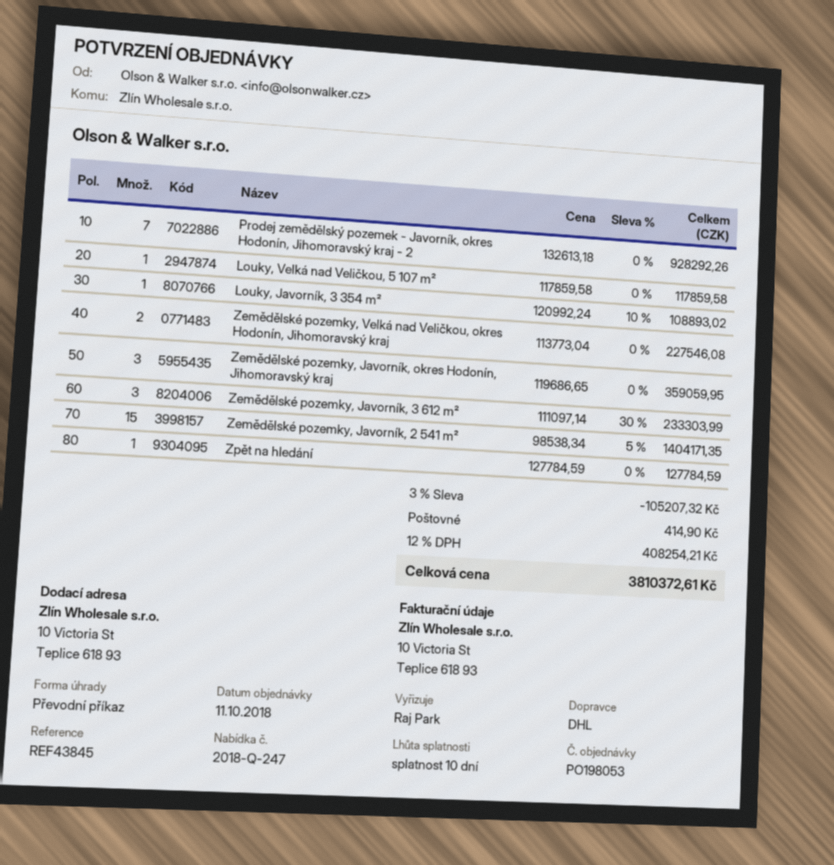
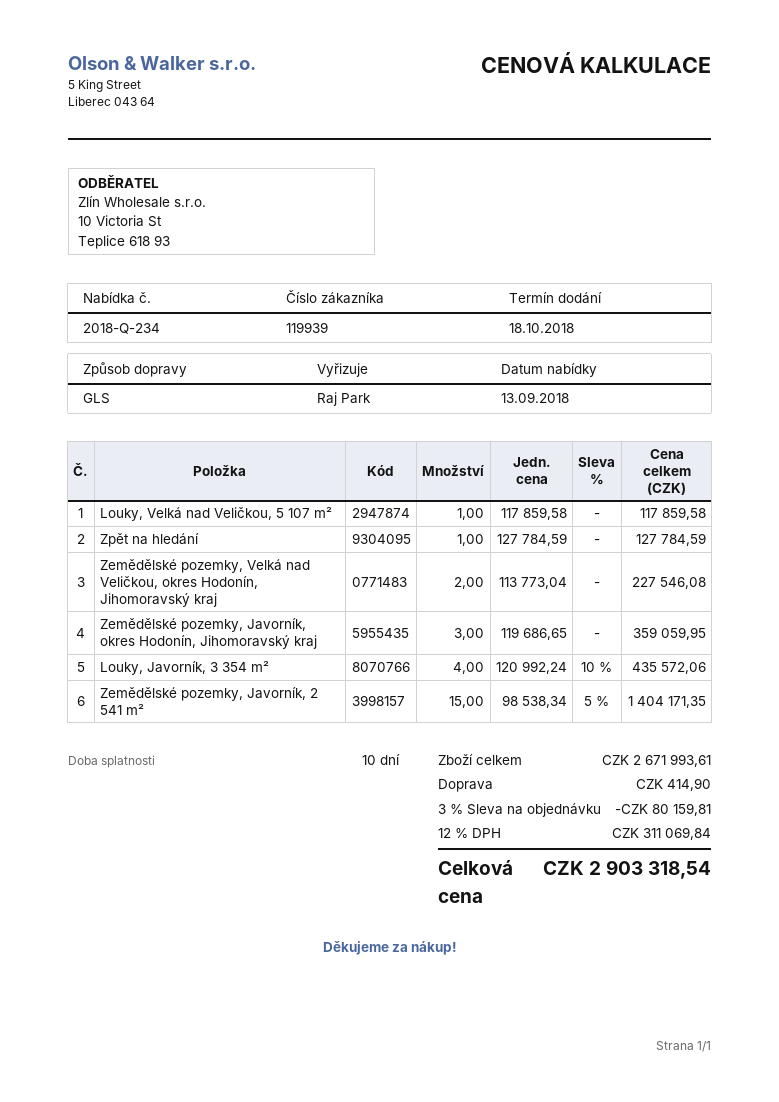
quote number: 2018-Q-247 -> 2018-Q-234
shipping method: DHL -> GLS
Prodej zemědělský pozemek - Javorník, okres Hodonín, Jihomoravský kraj - 2: 7 x 132613.18 = 928292.26 -> none
Louky, Javorník, 3 354 m²: 1 x 120992.24 - 10% = 108893.02 -> 4 x 120992.24 - 10% = 435572.06
Zemědělské pozemky, Javorník, 3 612 m²: 3 x 111097.14 - 30% = 233303.99 -> none
discount: 3% = 105207.32 -> 3% = 80159.81
tax: 12% = 408254.21 -> 12% = 311069.84
total: 3810372.61 -> 2903318.54

